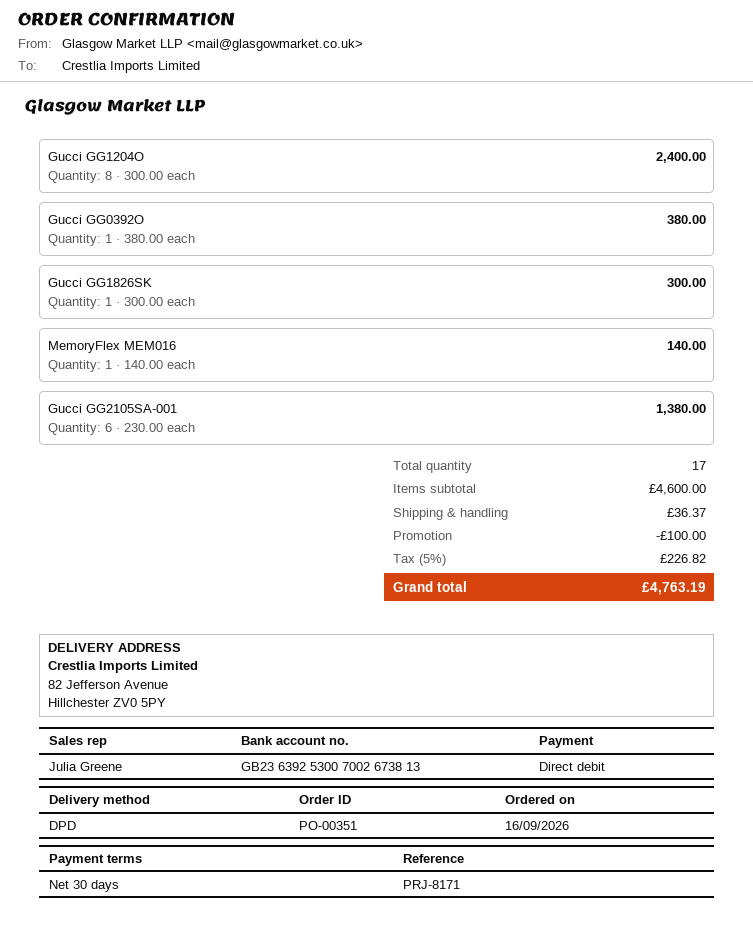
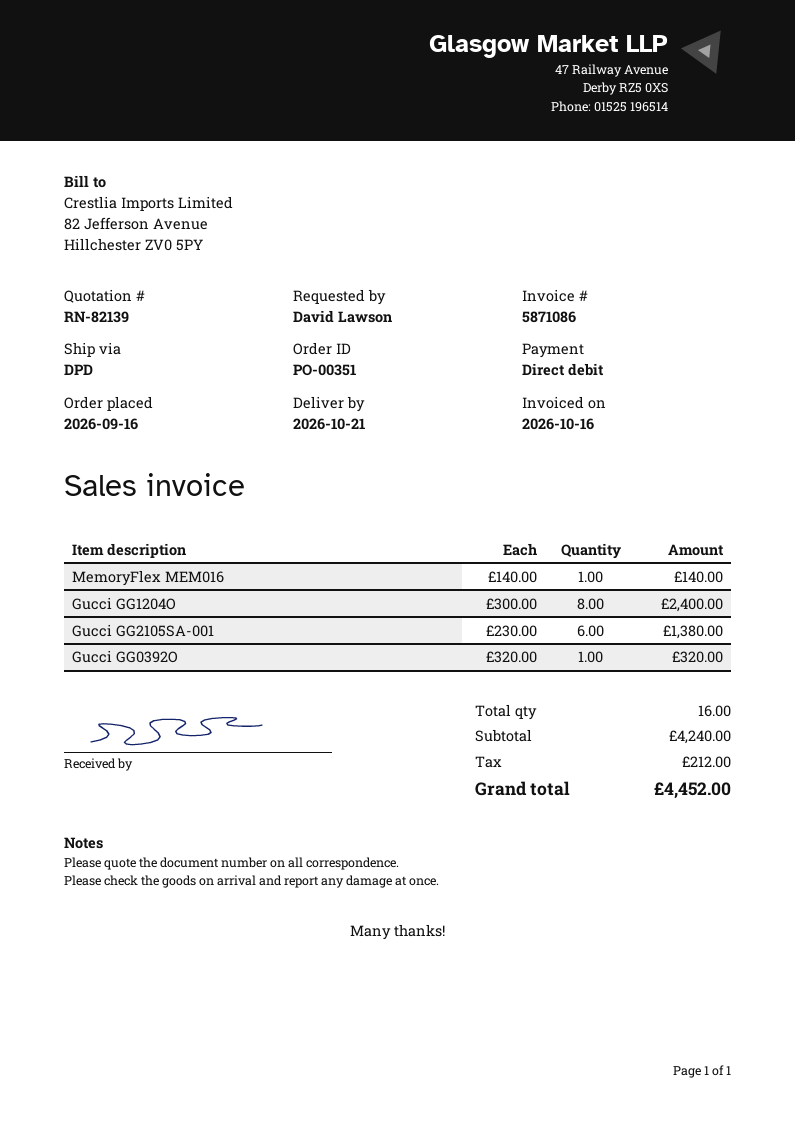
Gucci GG0392O: 1 x 380.00 = 380.00 -> 1 x 320.00 = 320.00
Gucci GG1826SK: 1 x 300.00 = 300.00 -> none
total quantity: 17 -> 16
subtotal: 4600.00 -> 4240.00
discount: 100.00 -> none
shipping: 36.37 -> none
tax: 226.82 -> 212.00
total: 4763.19 -> 4452.00

